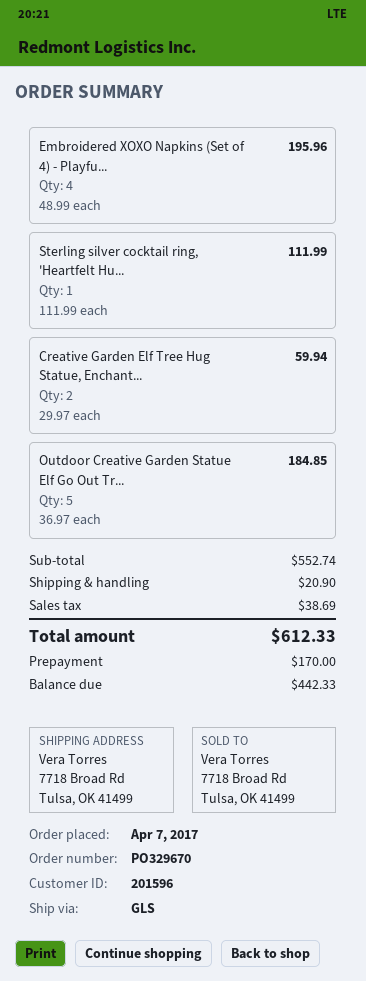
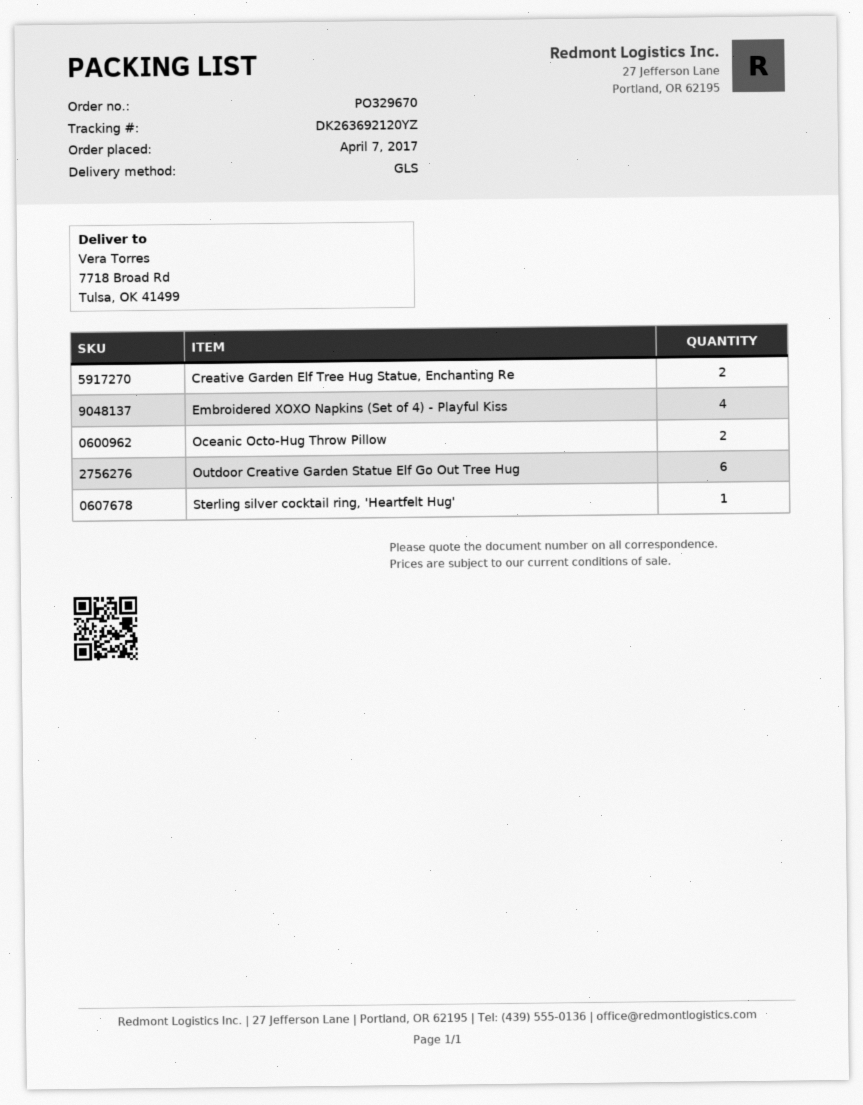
Outdoor Creative Garden Statue Elf Go Out Tr...: 5 -> 6
Oceanic Octo-Hug Throw Pillow: none -> 2

